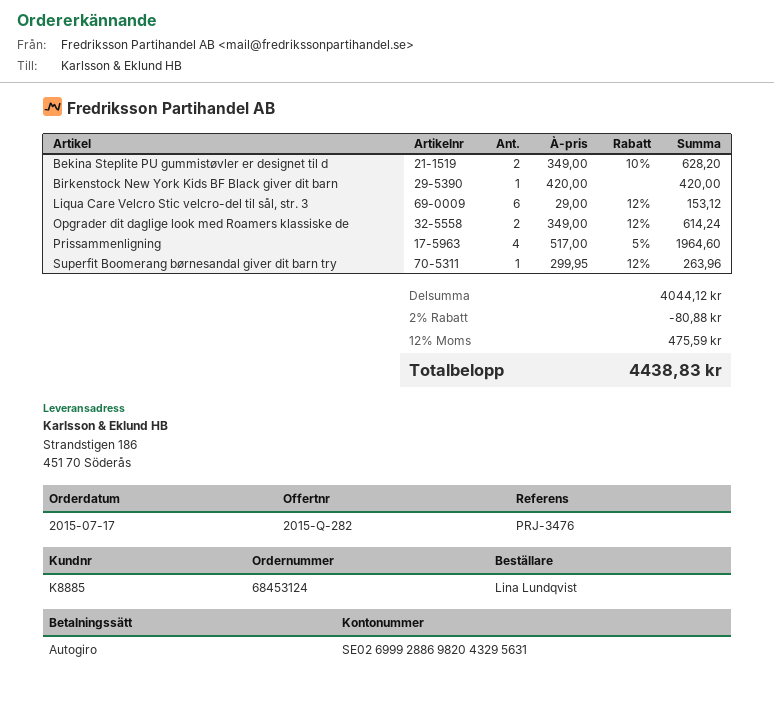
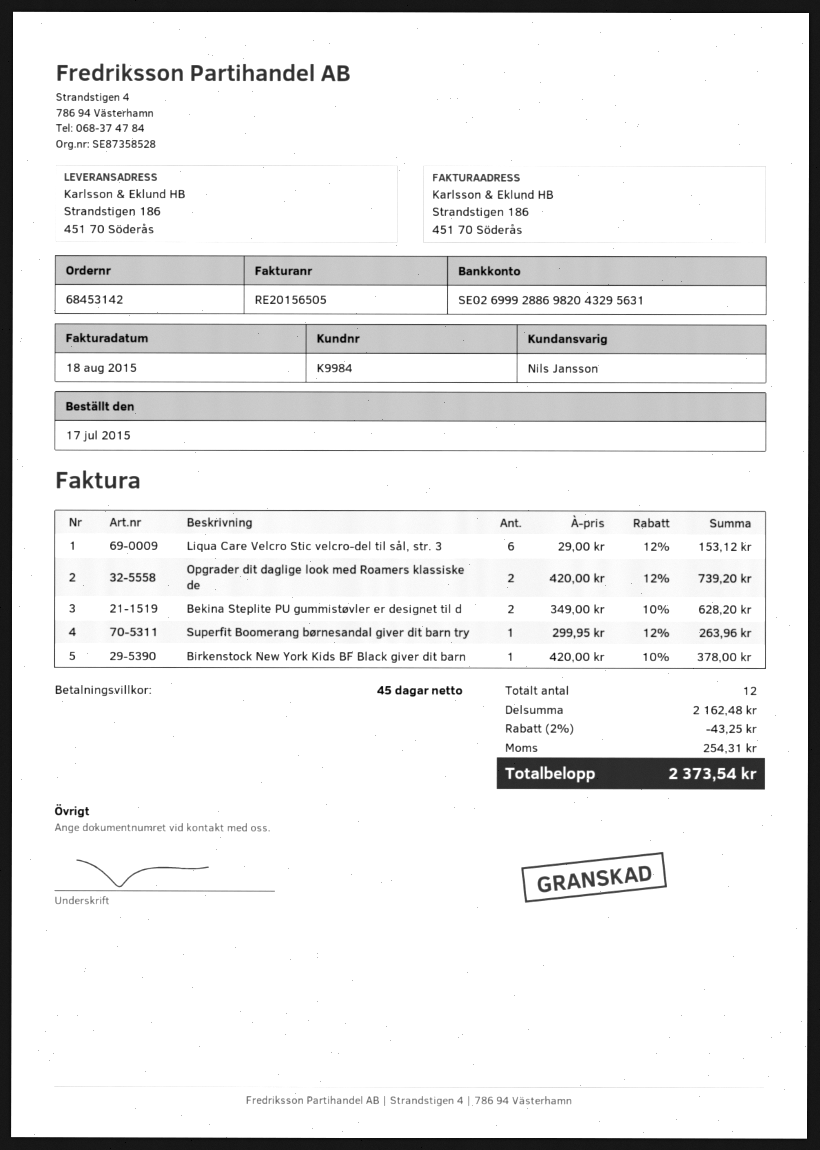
order number: 68453124 -> 68453142
customer number: K8885 -> K9984
Birkenstock New York Kids BF Black giver dit barn: 1 x 420.00 = 420.00 -> 1 x 420.00 - 10% = 378.00
Opgrader dit daglige look med Roamers klassiske de: 2 x 349.00 - 12% = 614.24 -> 2 x 420.00 - 12% = 739.20
Prissammenligning: 4 x 517.00 - 5% = 1964.60 -> none
subtotal: 4044.12 -> 2162.48
discount: 2% = 80.88 -> 2% = 43.25
tax: 475.59 -> 254.31
total: 4438.83 -> 2373.54

